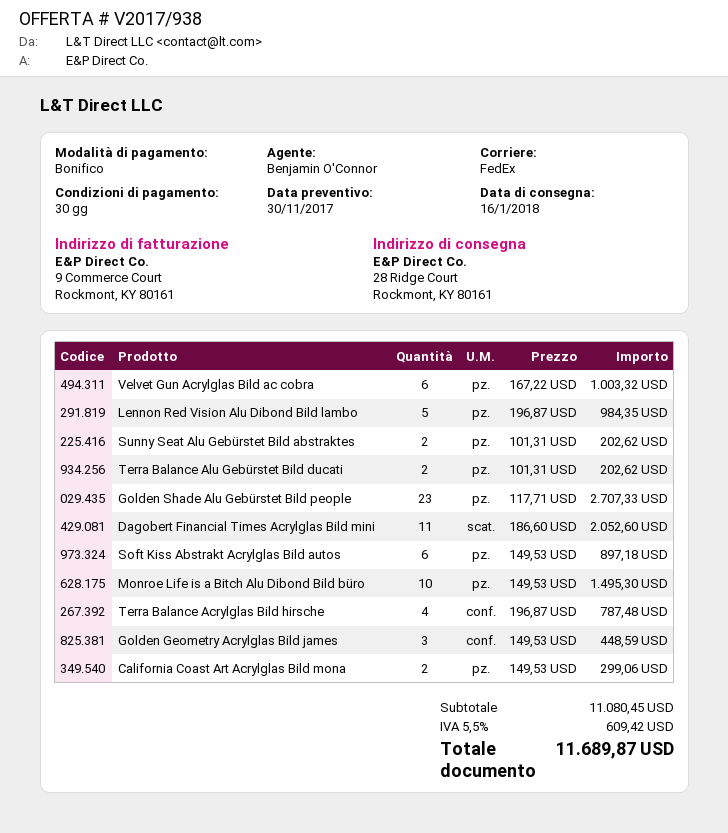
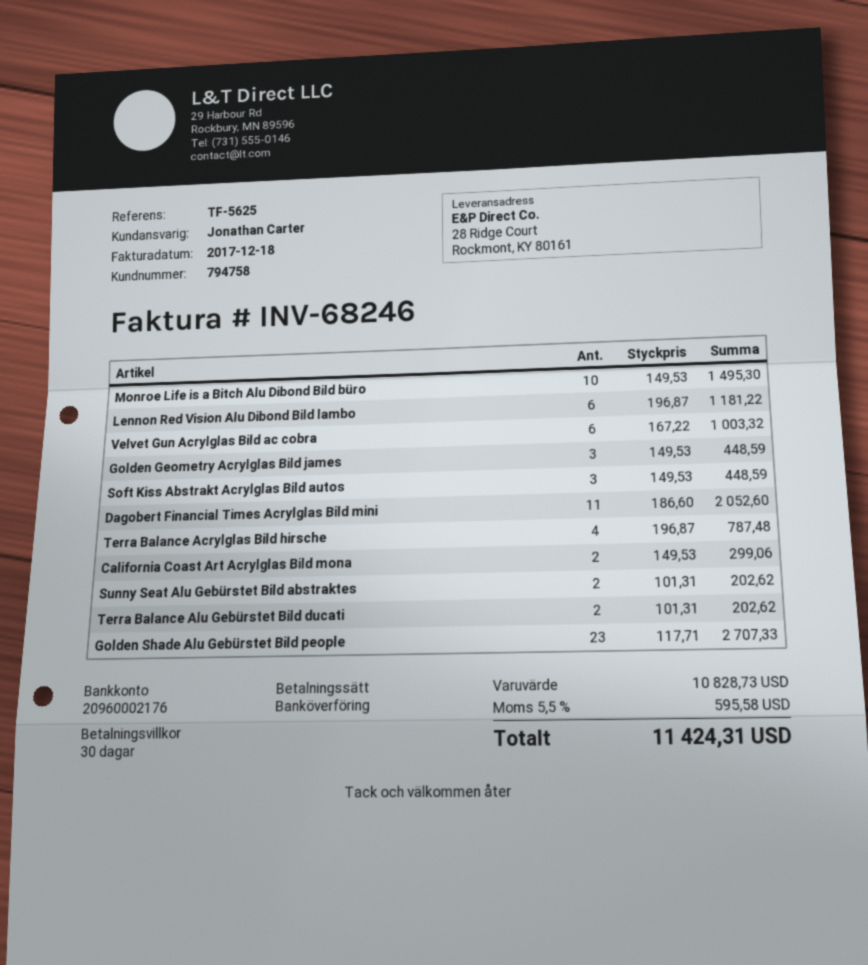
sales rep: Benjamin O'Connor -> Jonathan Carter
Lennon Red Vision Alu Dibond Bild lambo: 5 x 196.87 = 984.35 -> 6 x 196.87 = 1181.22
Soft Kiss Abstrakt Acrylglas Bild autos: 6 x 149.53 = 897.18 -> 3 x 149.53 = 448.59
subtotal: 11080.45 -> 10828.73
tax: 5.5% = 609.42 -> 5.5% = 595.58
total: 11689.87 -> 11424.31

